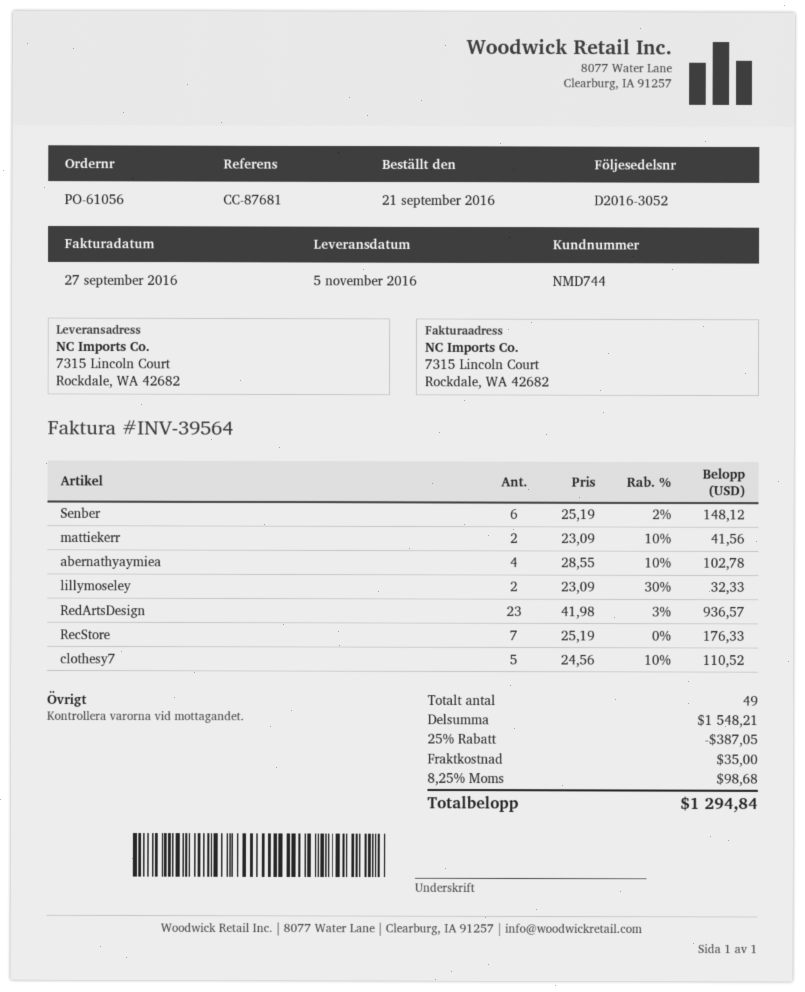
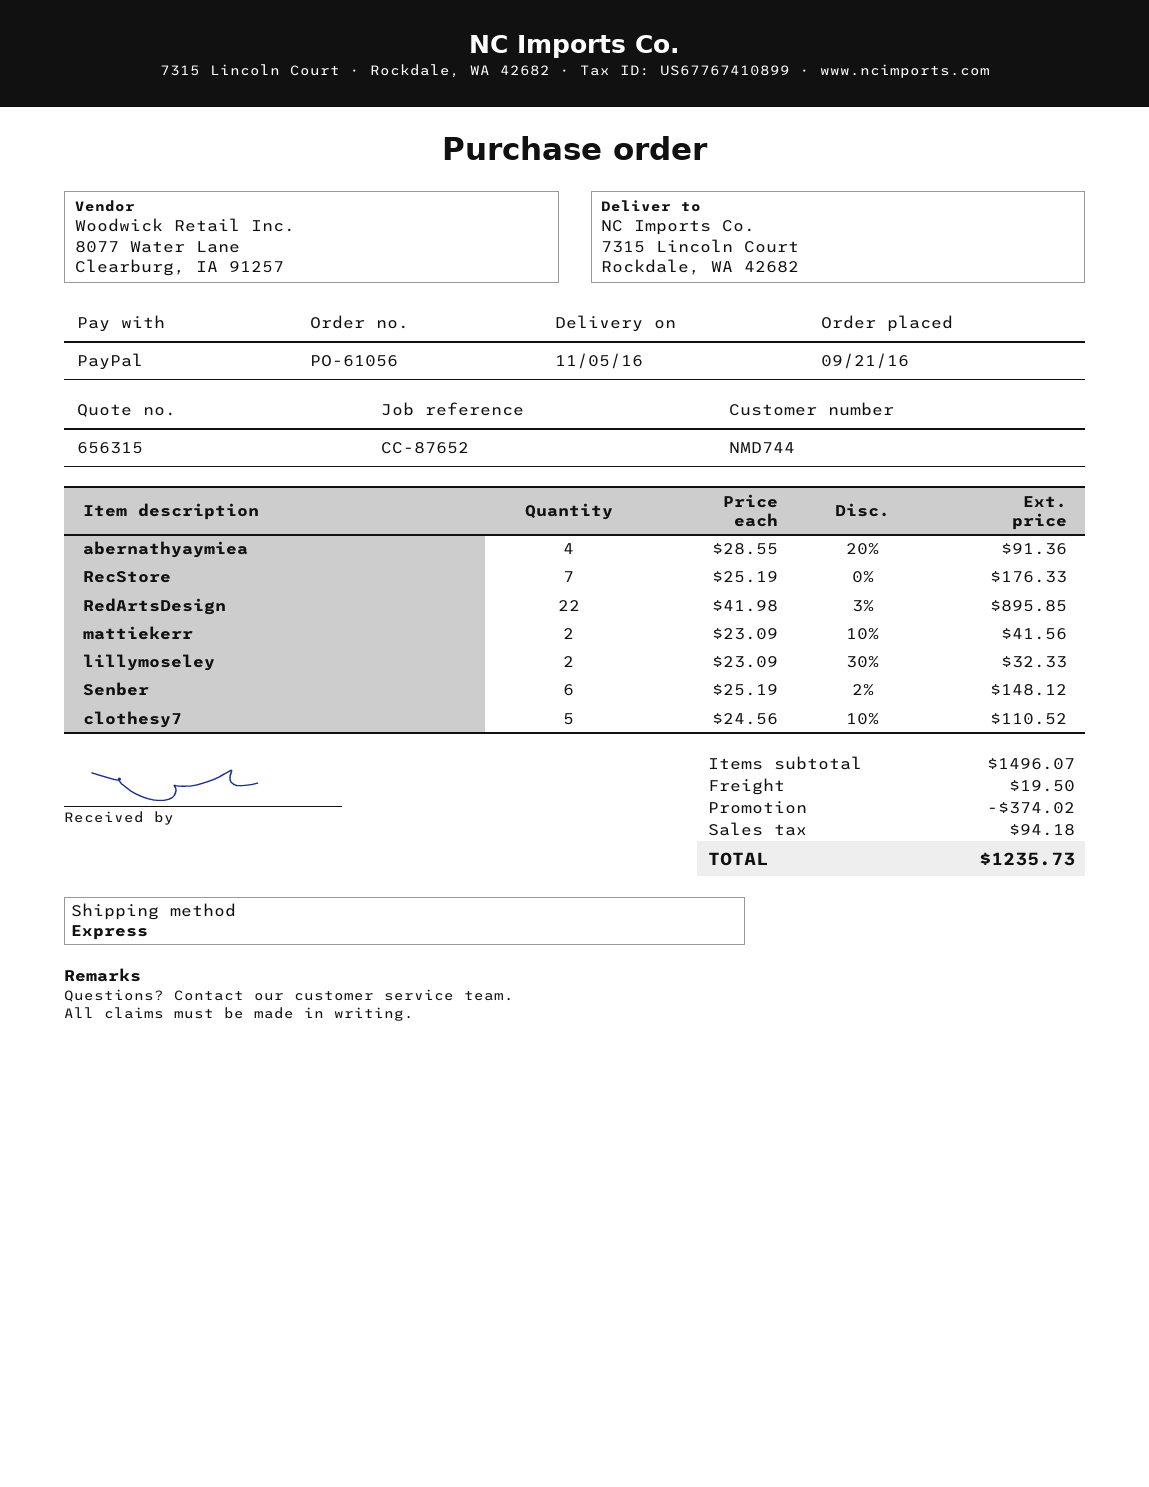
reference: CC-87681 -> CC-87652
abernathyaymiea: 4 x 28.55 - 10% = 102.78 -> 4 x 28.55 - 20% = 91.36
RedArtsDesign: 23 x 41.98 - 3% = 936.57 -> 22 x 41.98 - 3% = 895.85
subtotal: 1548.21 -> 1496.07
discount: 387.05 -> 374.02
shipping: 35.00 -> 19.50
tax: 98.68 -> 94.18
total: 1294.84 -> 1235.73

